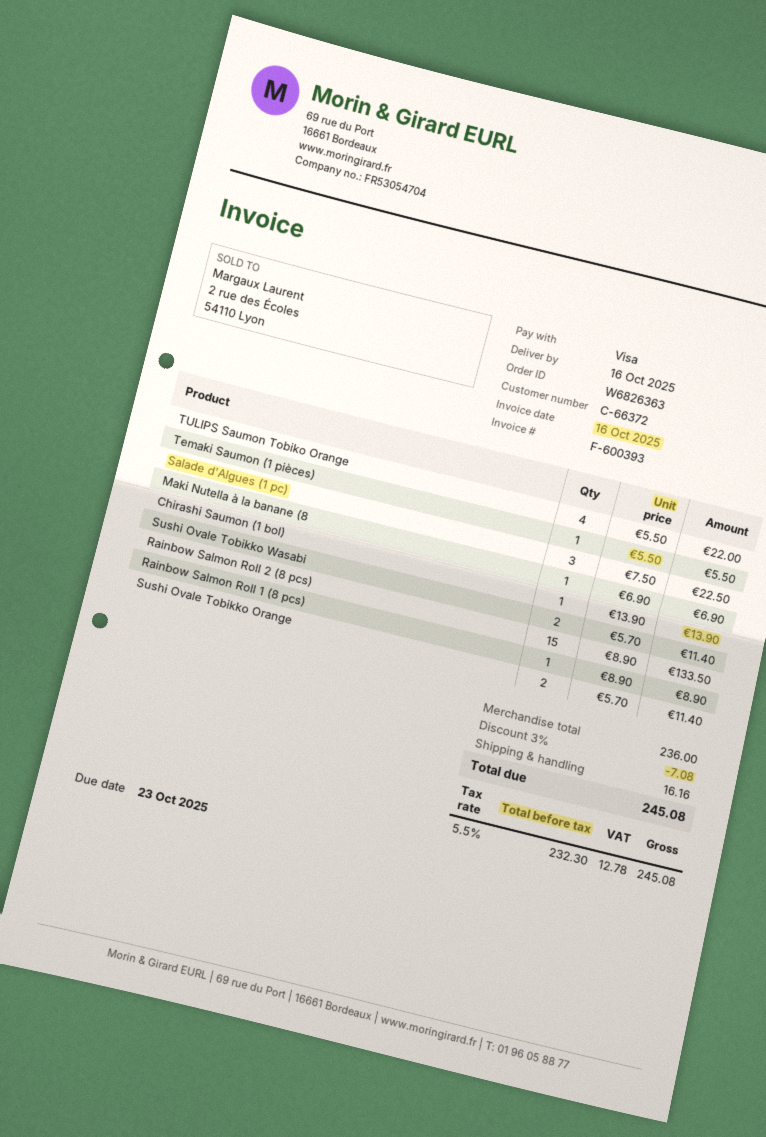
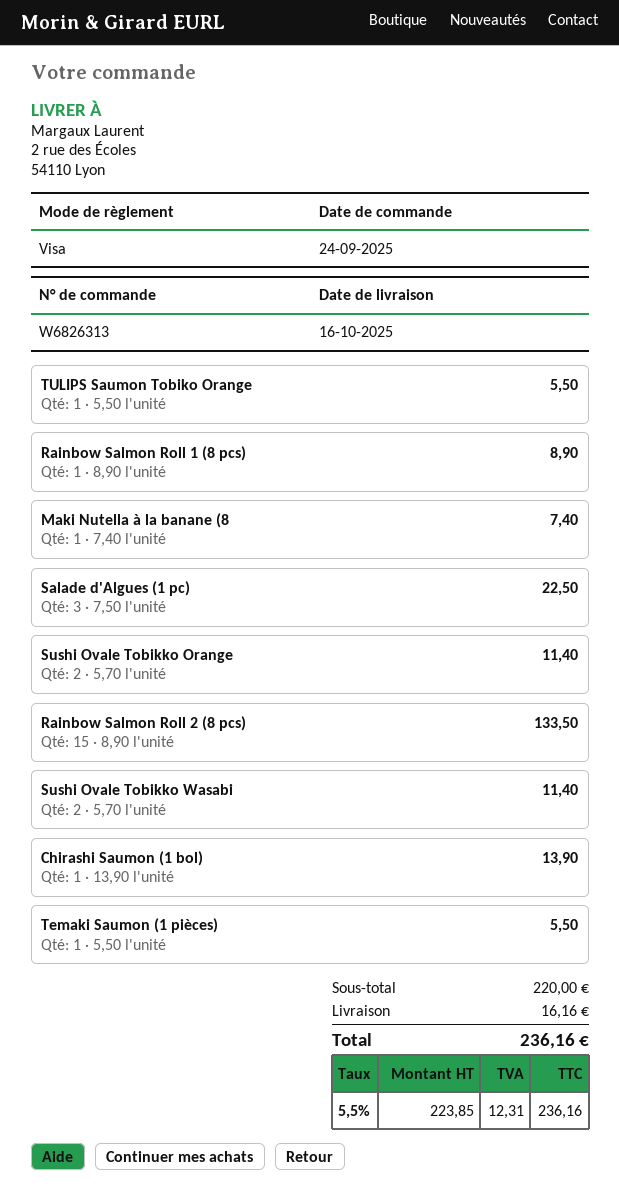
order number: W6826363 -> W6826313
TULIPS Saumon Tobiko Orange: 4 x 5.50 = 22.00 -> 1 x 5.50 = 5.50
Maki Nutella à la banane (8: 1 x 6.90 = 6.90 -> 1 x 7.40 = 7.40
subtotal: 236.00 -> 220.00
discount: 3% = 7.08 -> none
net: 232.30 -> 223.85
tax: 5.5% = 12.78 -> 5.5% = 12.31
total: 245.08 -> 236.16

